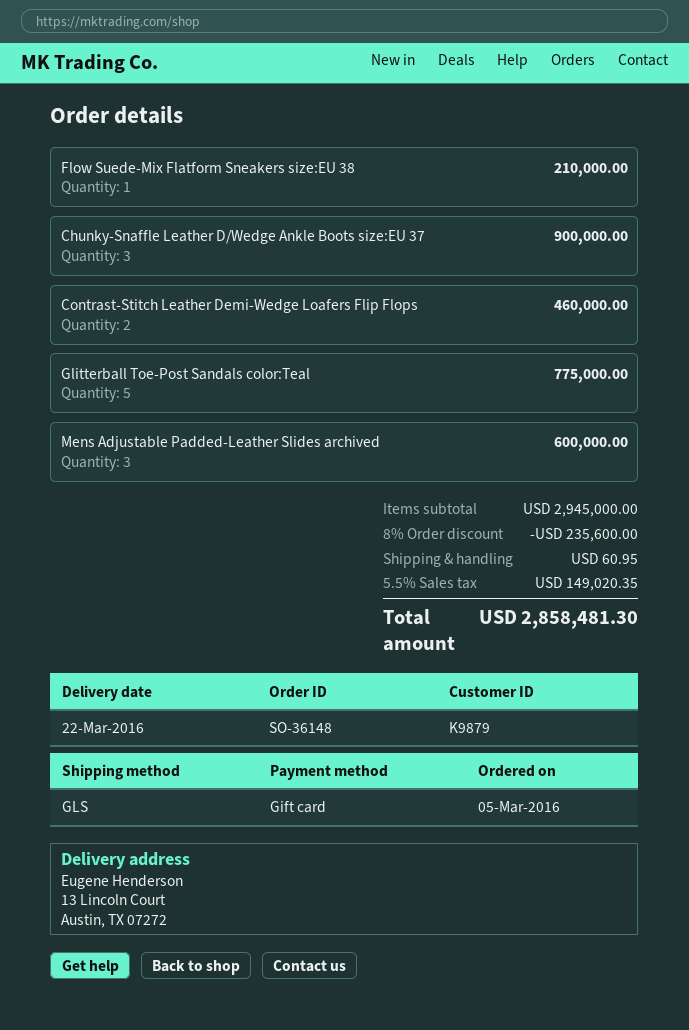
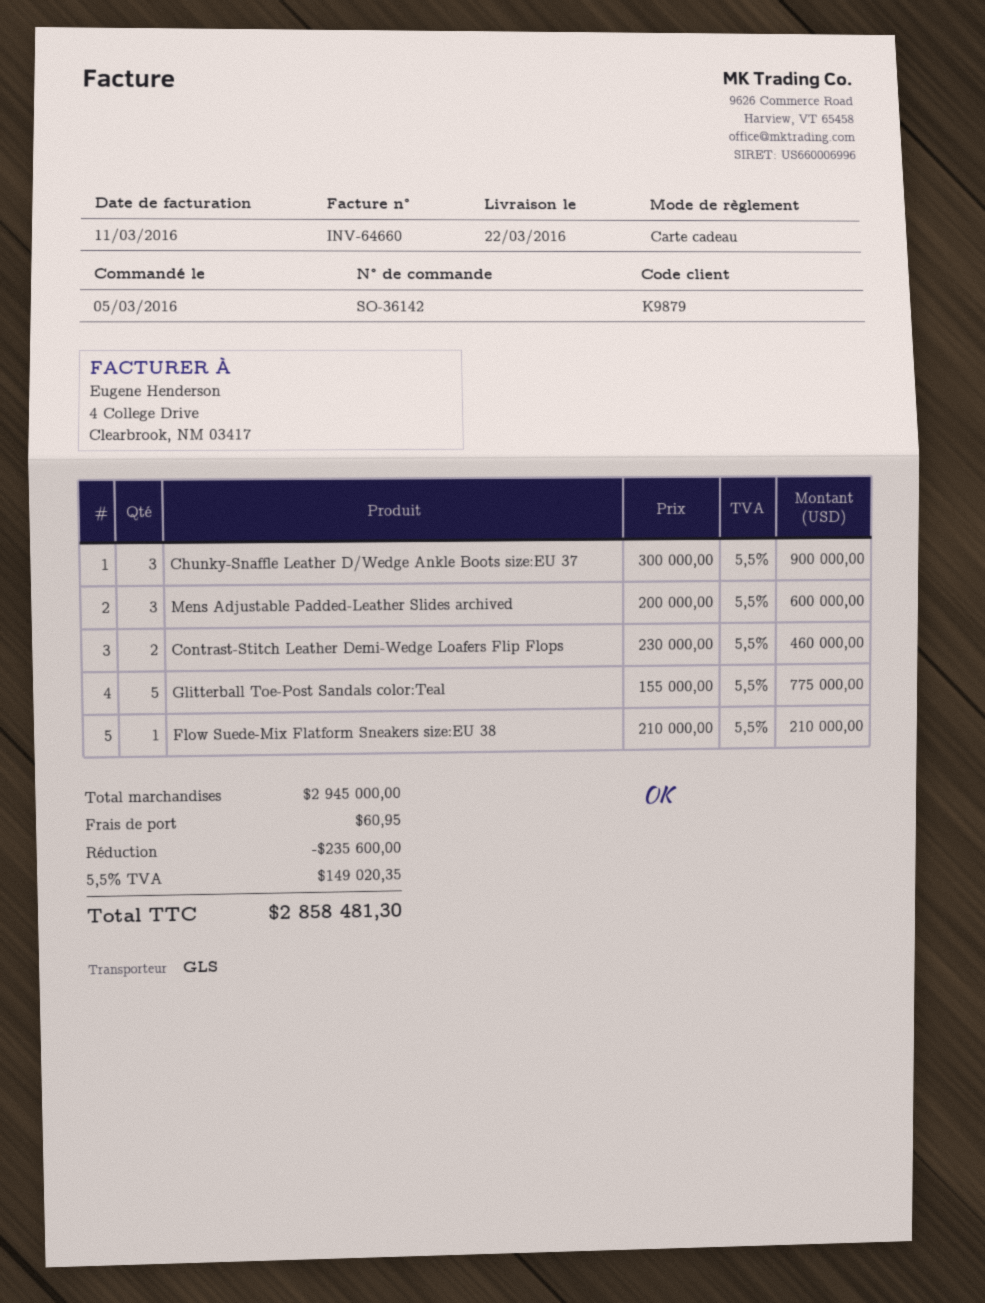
order number: SO-36148 -> SO-36142

